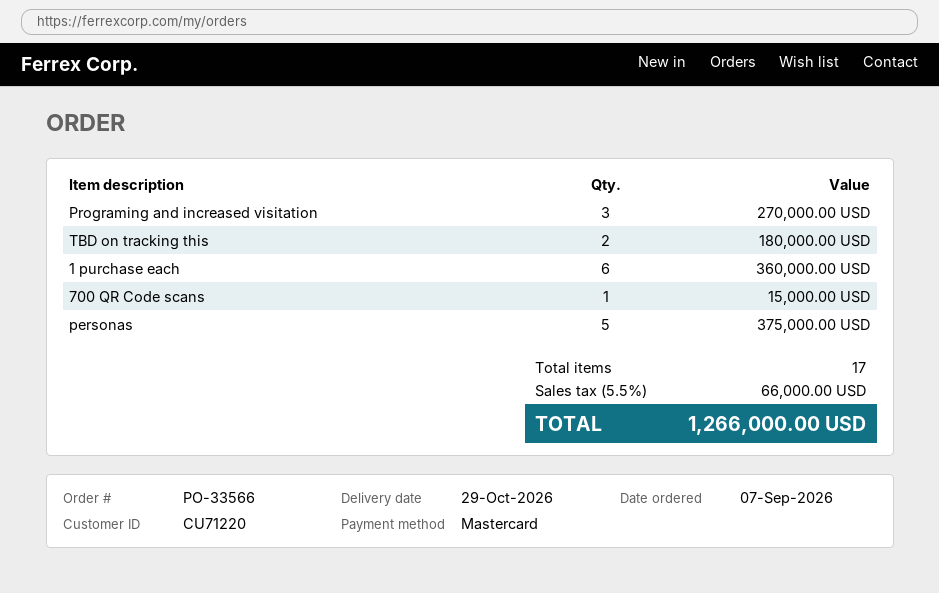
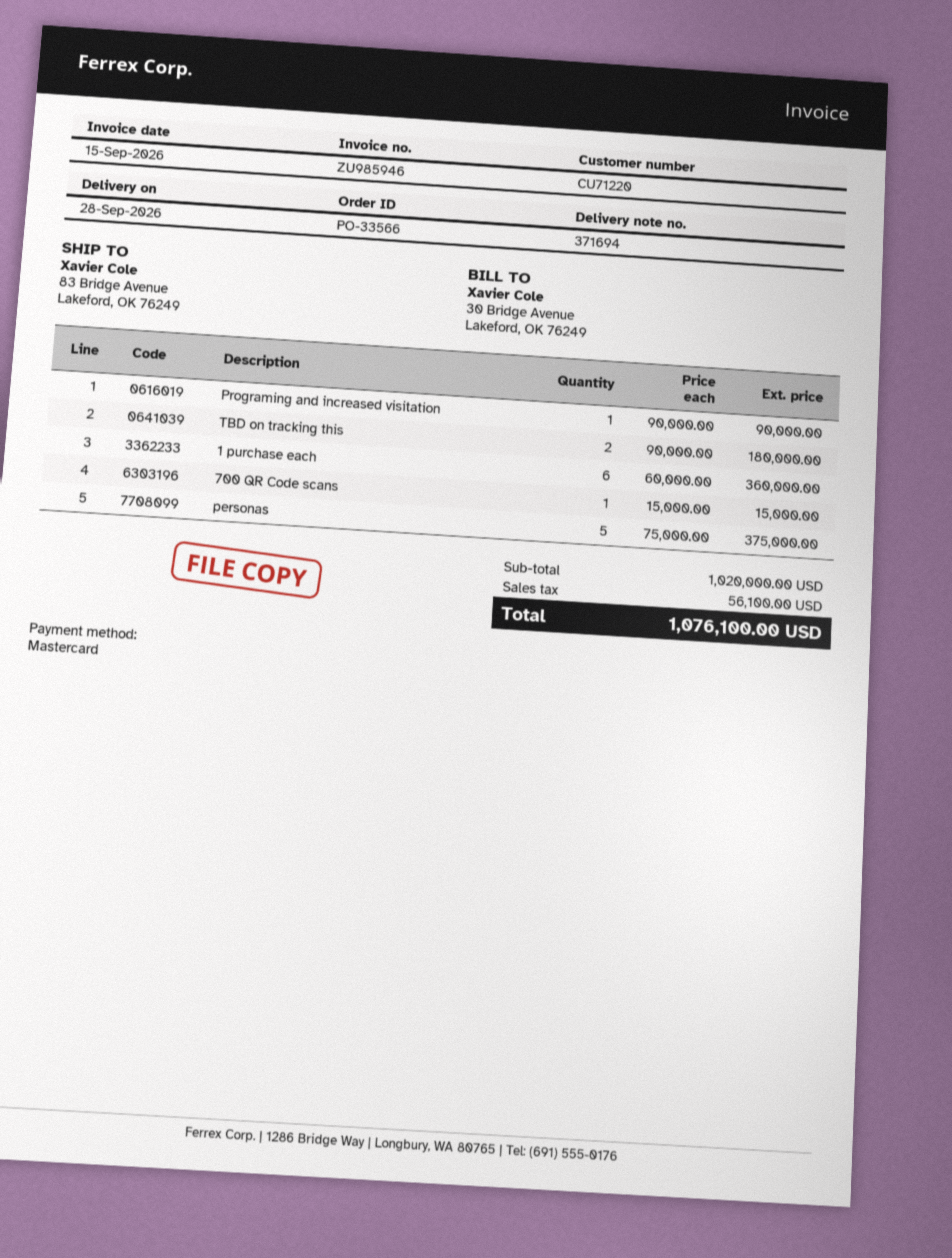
delivery date: 2026-10-29 -> 2026-09-28
Programing and increased visitation: 3 for 270000.00 -> 1 for 90000.00
tax: 66000.00 -> 56100.00
total: 1266000.00 -> 1076100.00

